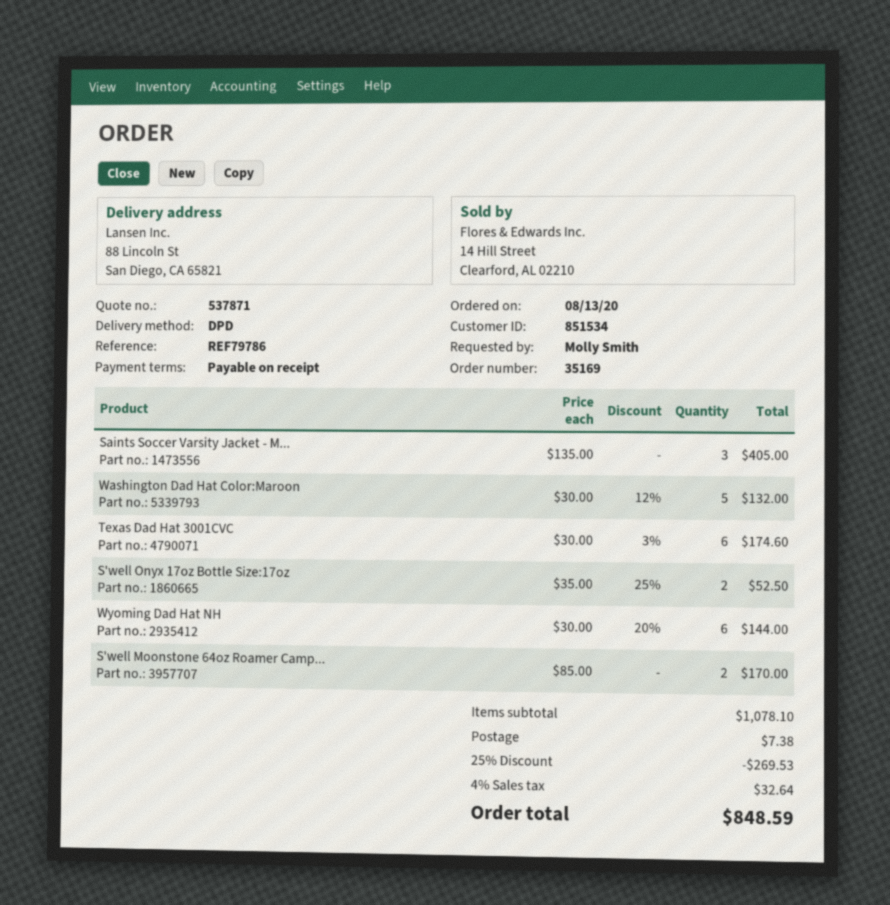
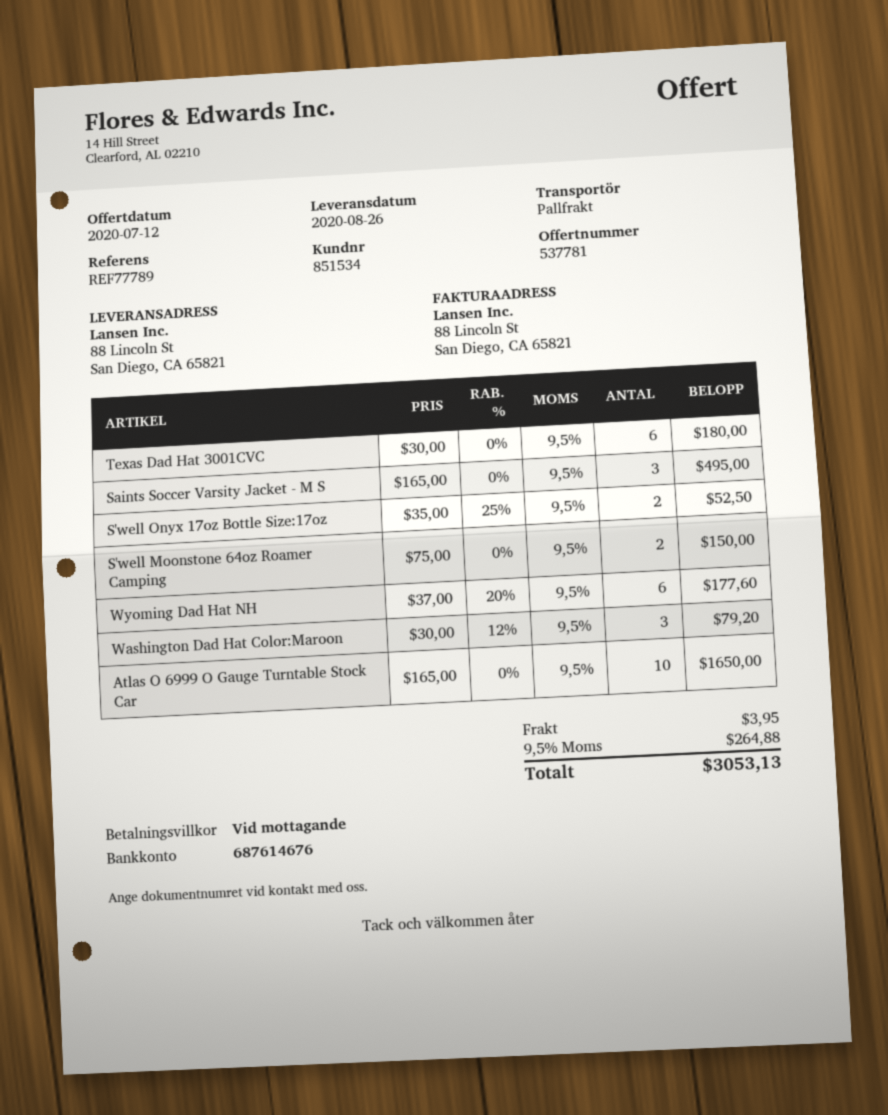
quote number: 537871 -> 537781
reference: REF79786 -> REF77789
shipping method: DPD -> pallet freight
Saints Soccer Varsity Jacket - M...: 3 x 135.00 = 405.00 -> 3 x 165.00 = 495.00
Washington Dad Hat Color:Maroon: 5 x 30.00 - 12% = 132.00 -> 3 x 30.00 - 12% = 79.20
Texas Dad Hat 3001CVC: 6 x 30.00 - 3% = 174.60 -> 6 x 30.00 = 180.00
Wyoming Dad Hat NH: 6 x 30.00 - 20% = 144.00 -> 6 x 37.00 - 20% = 177.60
S'well Moonstone 64oz Roamer Camp...: 2 x 85.00 = 170.00 -> 2 x 75.00 = 150.00
Atlas O 6999 O Gauge Turntable Stock Car: none -> 10 x 165.00 = 1650.00
discount: 25% = 269.53 -> none
shipping: 7.38 -> 3.95
tax: 4% = 32.64 -> 9.5% = 264.88
total: 848.59 -> 3053.13

